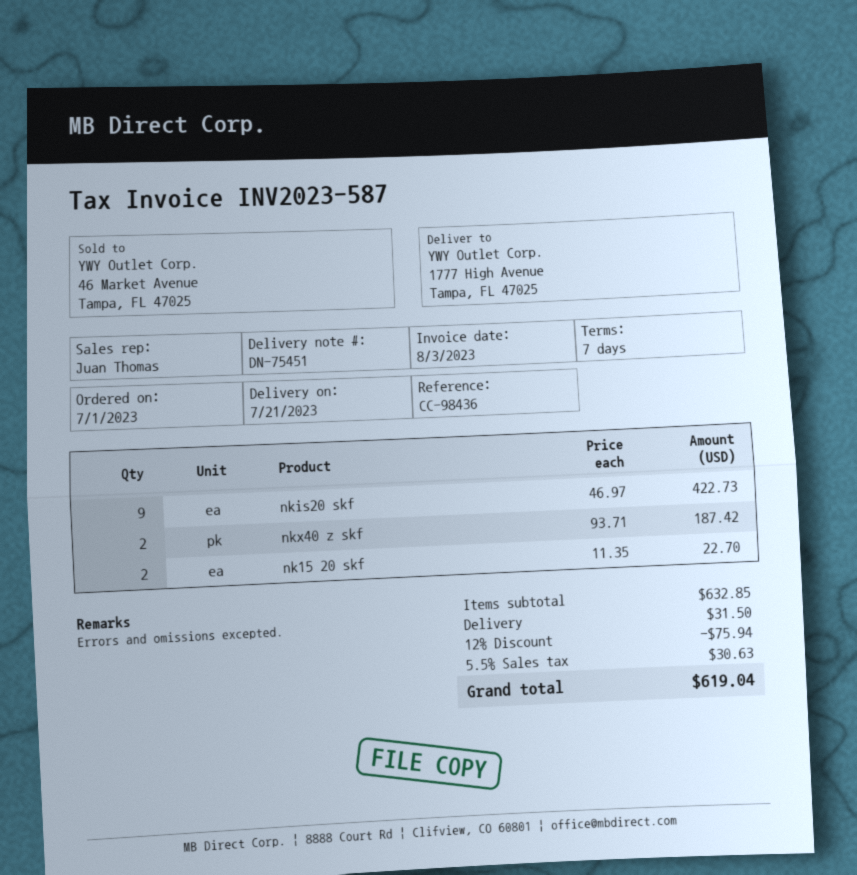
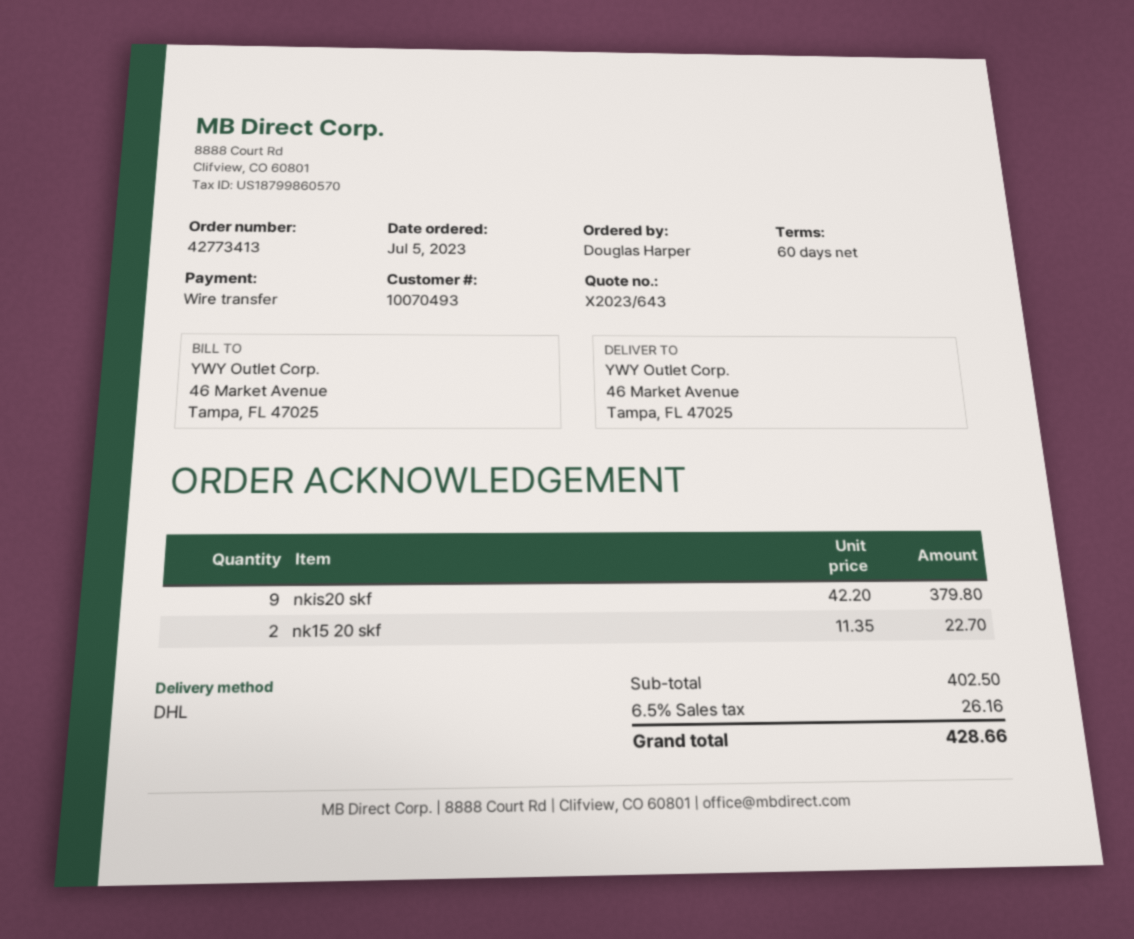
order date: 2023-07-01 -> 2023-07-05
payment terms: 7 days -> 60 days
ship to: 1777 High Avenue, Tampa, FL 47025 -> 46 Market Avenue, Tampa, FL 47025
nkis20 skf: 9 x 46.97 = 422.73 -> 9 x 42.20 = 379.80
nkx40 z skf: 2 x 93.71 = 187.42 -> none
subtotal: 632.85 -> 402.50
discount: 12% = 75.94 -> none
shipping: 31.50 -> none
tax: 5.5% = 30.63 -> 6.5% = 26.16
total: 619.04 -> 428.66

